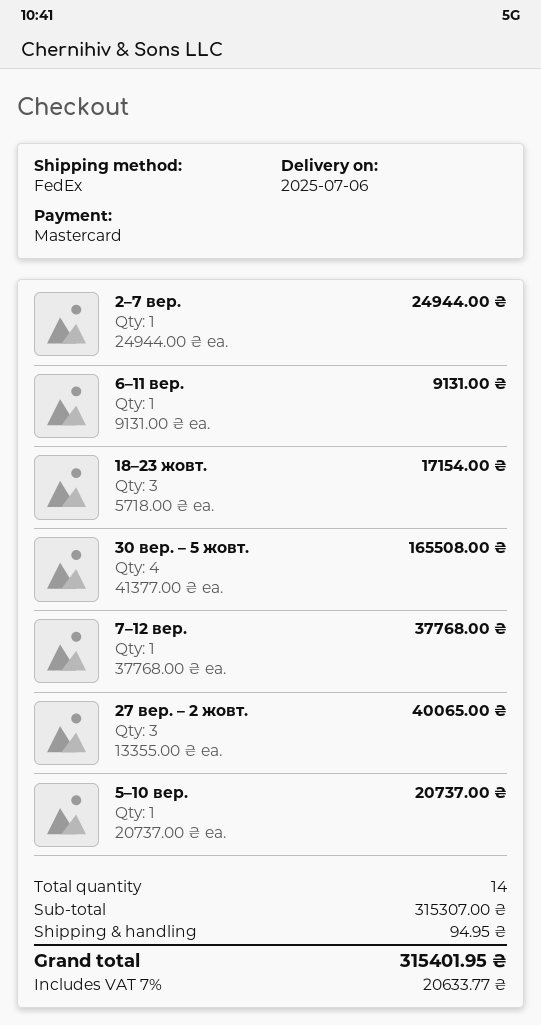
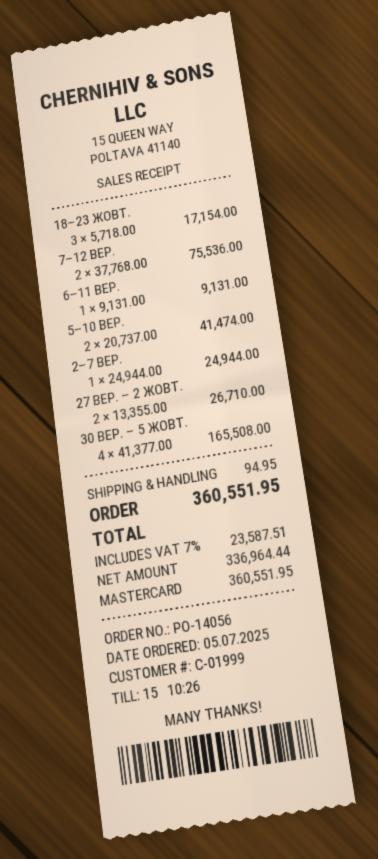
7–12 вер.: 1 x 37768.00 = 37768.00 -> 2 x 37768.00 = 75536.00
27 вер. – 2 жовт.: 3 x 13355.00 = 40065.00 -> 2 x 13355.00 = 26710.00
5–10 вер.: 1 x 20737.00 = 20737.00 -> 2 x 20737.00 = 41474.00
tax: 7% = 20633.77 -> 7% = 23587.51
total: 315401.95 -> 360551.95

